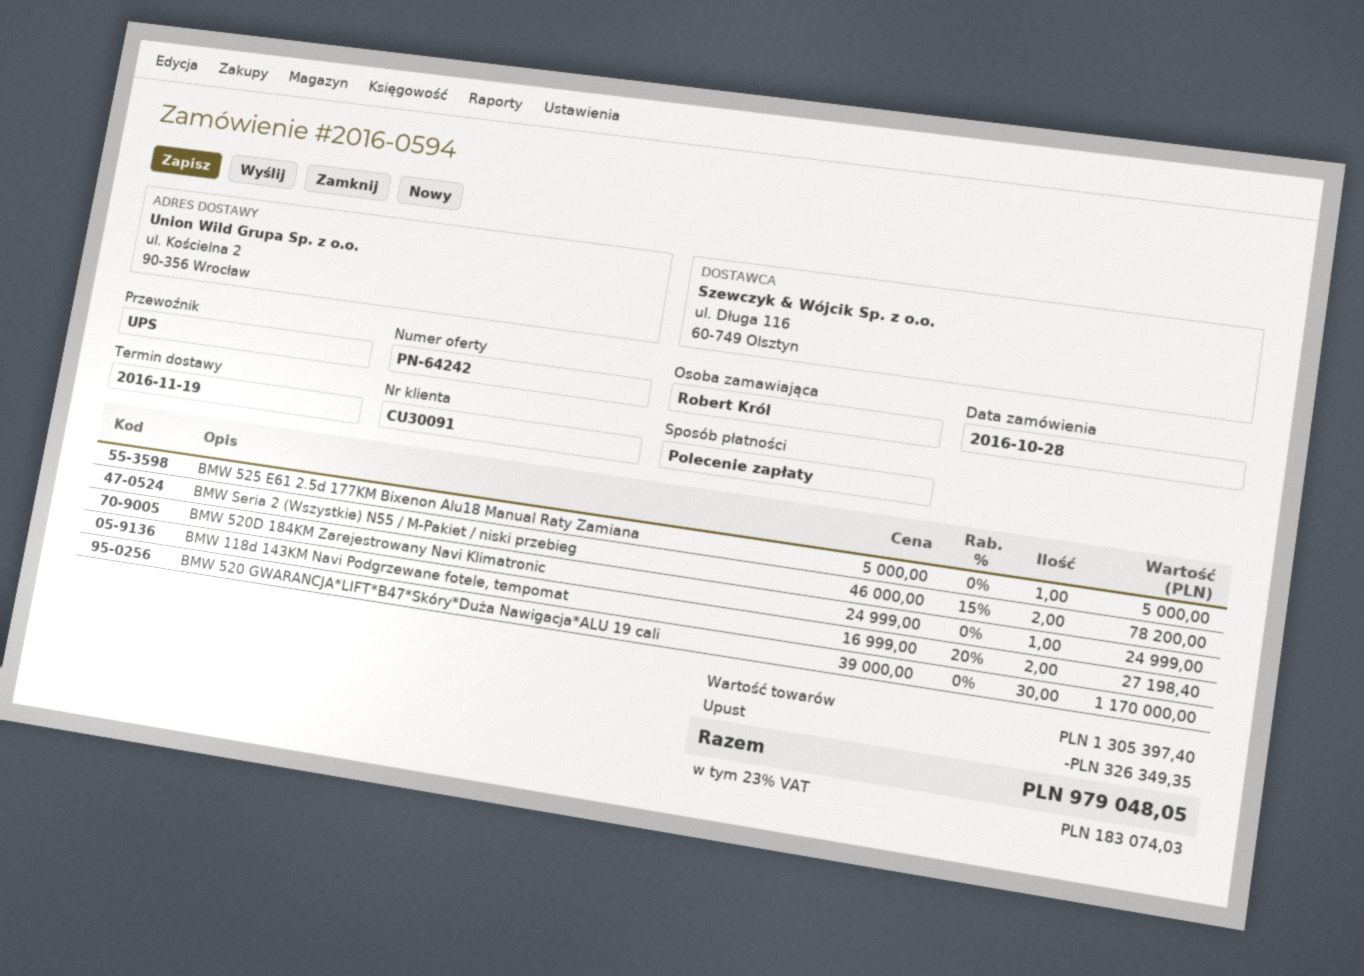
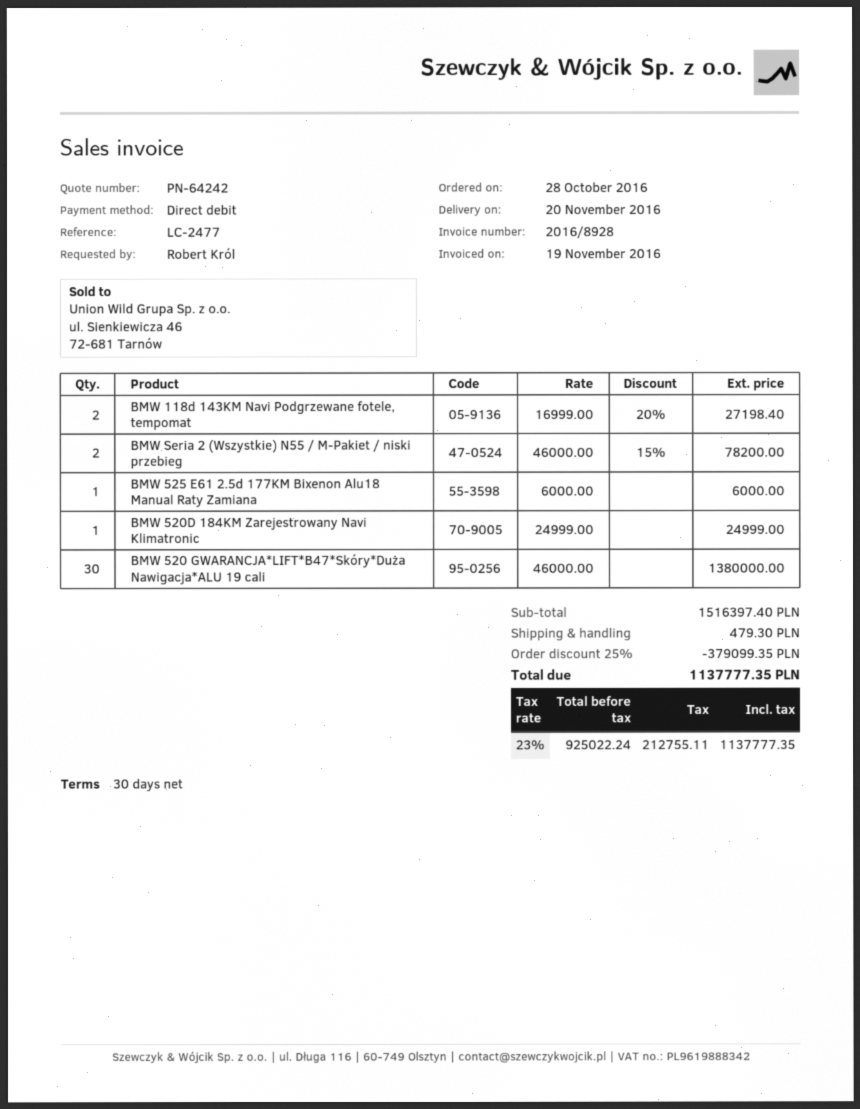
delivery date: 2016-11-19 -> 2016-11-20
BMW 525 E61 2.5d 177KM Bixenon Alu18 Manual Raty Zamiana: 1 x 5000.00 = 5000.00 -> 1 x 6000.00 = 6000.00
BMW 520 GWARANCJA*LIFT*B47*Skóry*Duża Nawigacja*ALU 19 cali: 30 x 39000.00 = 1170000.00 -> 30 x 46000.00 = 1380000.00
subtotal: 1305397.40 -> 1516397.40
discount: 326349.35 -> 379099.35
shipping: none -> 479.30
tax: 23% = 183074.03 -> 23% = 212755.11
total: 979048.05 -> 1137777.35

